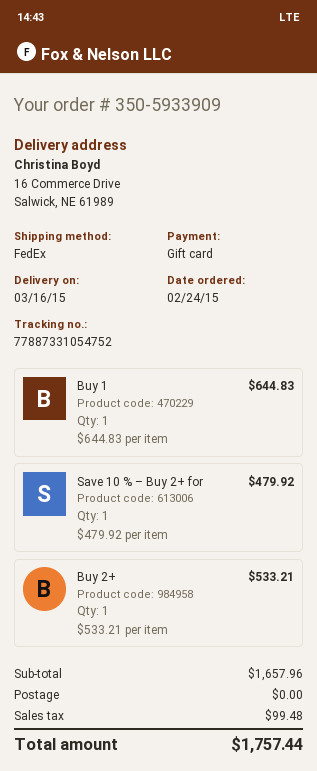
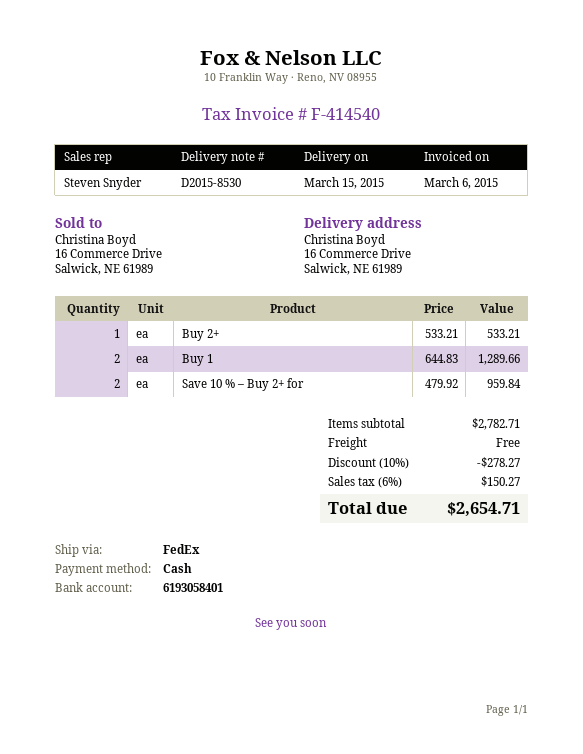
delivery date: 2015-03-16 -> 2015-03-15
payment method: gift card -> cash
Buy 1: 1 x 644.83 = 644.83 -> 2 x 644.83 = 1289.66
Save 10 % – Buy 2+ for: 1 x 479.92 = 479.92 -> 2 x 479.92 = 959.84
subtotal: 1657.96 -> 2782.71
discount: none -> 10% = 278.27
tax: 99.48 -> 150.27
total: 1757.44 -> 2654.71

